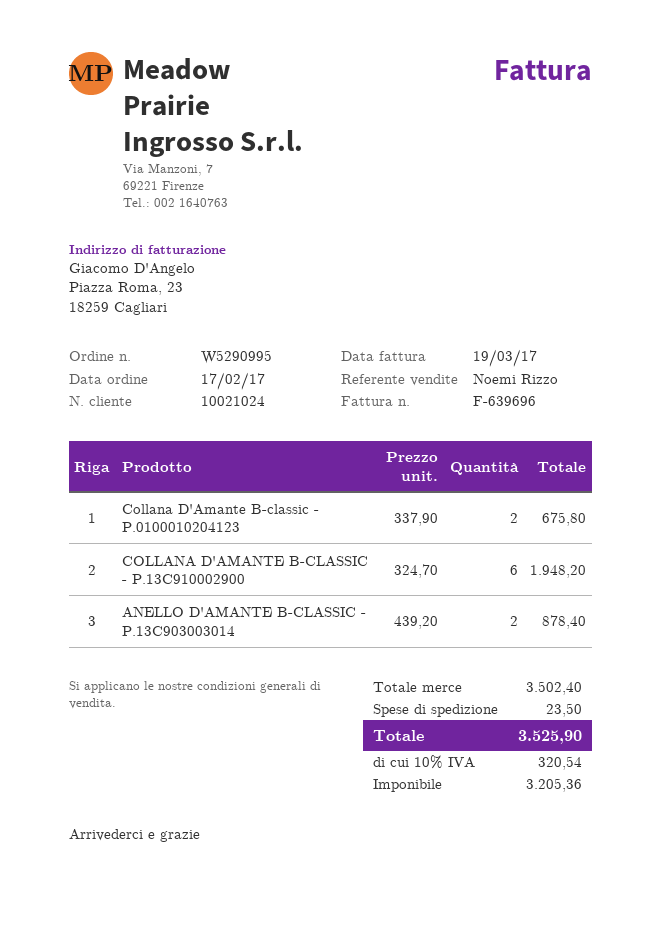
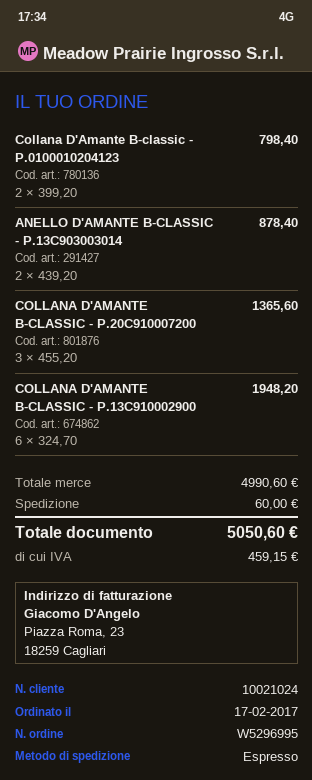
order number: W5290995 -> W5296995
Collana D'Amante B-classic - P.0100010204123: 2 x 337.90 = 675.80 -> 2 x 399.20 = 798.40
COLLANA D'AMANTE B-CLASSIC - P.20C910007200: none -> 3 x 455.20 = 1365.60
subtotal: 3502.40 -> 4990.60
shipping: 23.50 -> 60.00
tax: 320.54 -> 459.15
total: 3525.90 -> 5050.60

